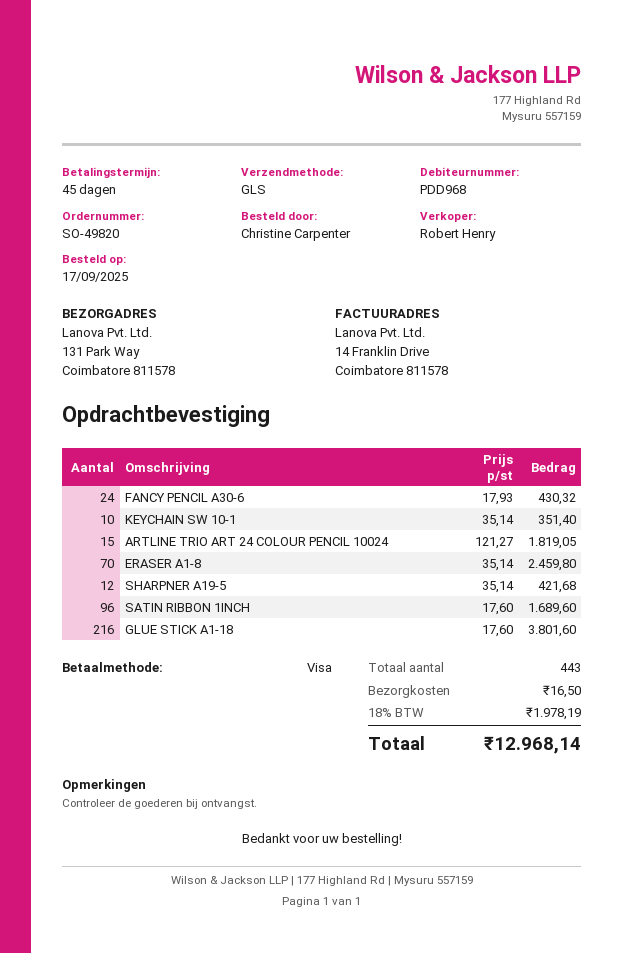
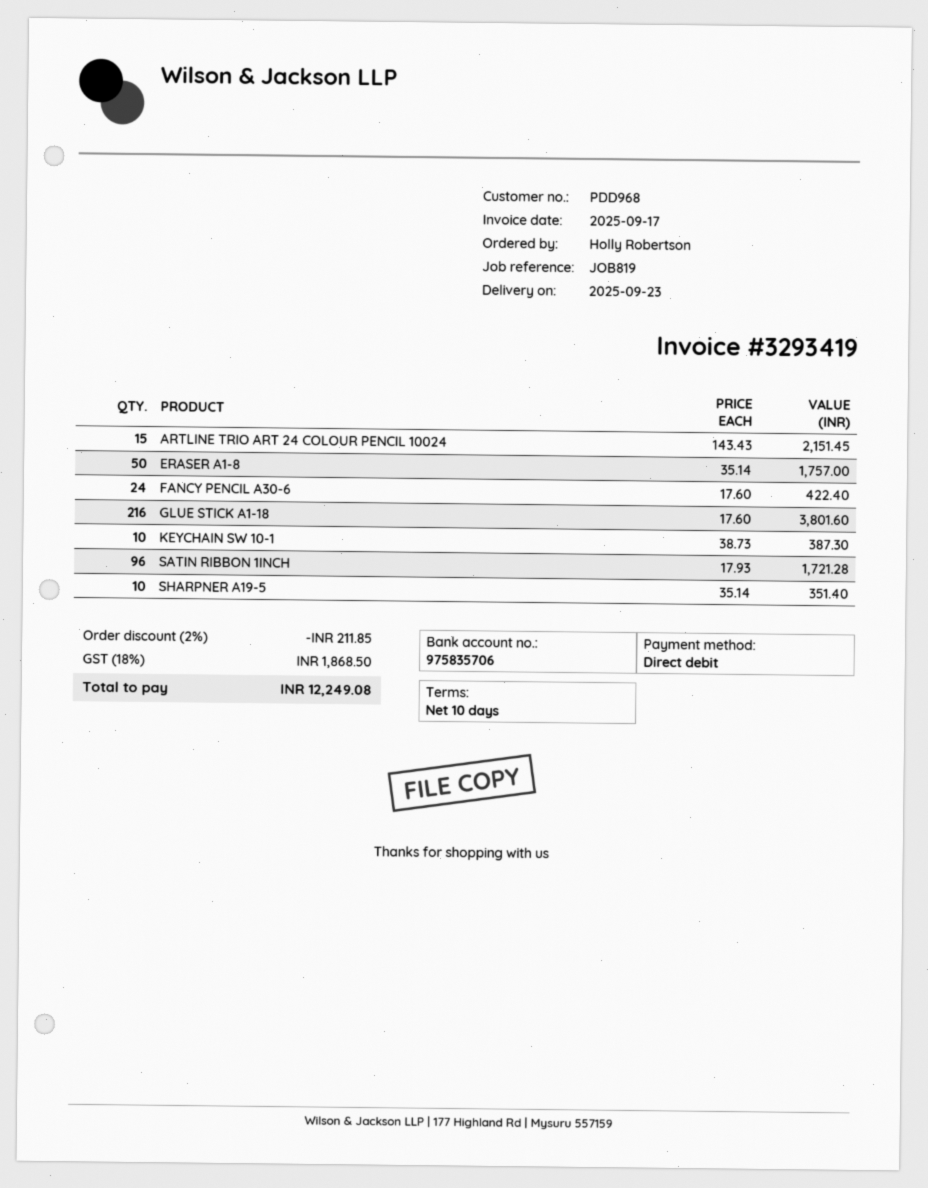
payment terms: 45 days -> 10 days
ordered by: Christine Carpenter -> Holly Robertson
payment method: Visa -> direct debit
FANCY PENCIL A30-6: 24 x 17.93 = 430.32 -> 24 x 17.60 = 422.40
KEYCHAIN SW 10-1: 10 x 35.14 = 351.40 -> 10 x 38.73 = 387.30
ARTLINE TRIO ART 24 COLOUR PENCIL 10024: 15 x 121.27 = 1819.05 -> 15 x 143.43 = 2151.45
ERASER A1-8: 70 x 35.14 = 2459.80 -> 50 x 35.14 = 1757.00
SHARPNER A19-5: 12 x 35.14 = 421.68 -> 10 x 35.14 = 351.40
SATIN RIBBON 1INCH: 96 x 17.60 = 1689.60 -> 96 x 17.93 = 1721.28
discount: none -> 2% = 211.85
shipping: 16.50 -> none
tax: 18% = 1978.19 -> 18% = 1868.50
total: 12968.14 -> 12249.08

